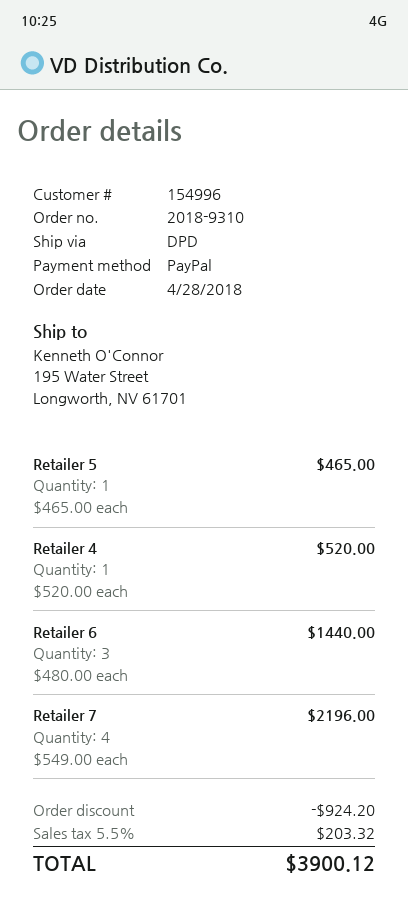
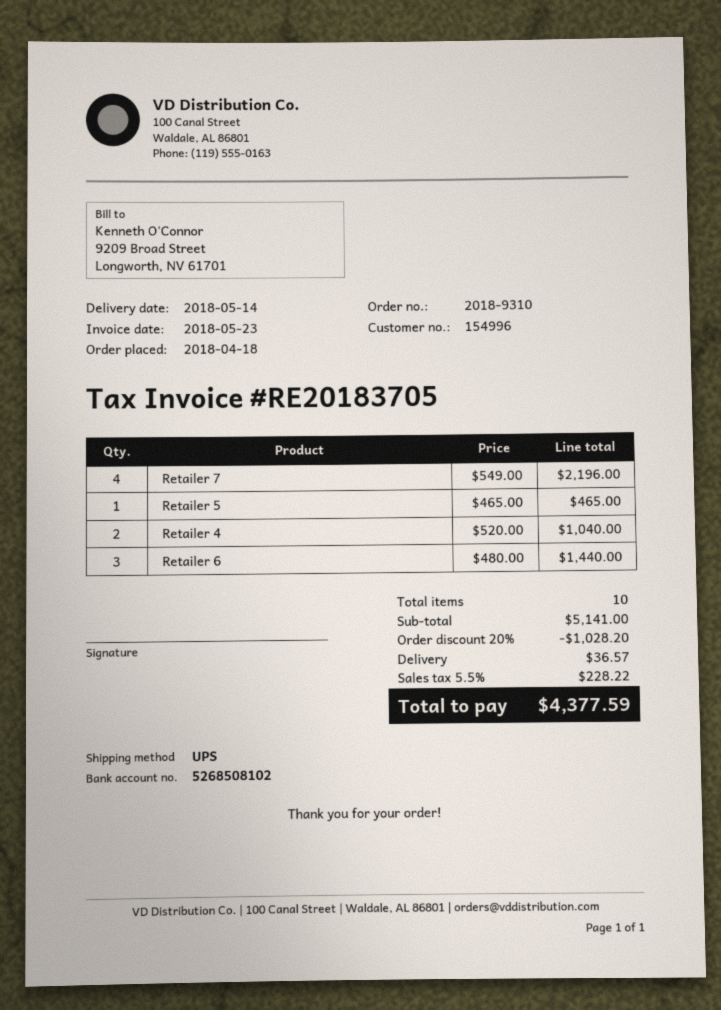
order date: 2018-04-28 -> 2018-04-18
shipping method: DPD -> UPS
Retailer 4: 1 x 520.00 = 520.00 -> 2 x 520.00 = 1040.00
discount: 924.20 -> 1028.20
shipping: none -> 36.57
tax: 5.5% = 203.32 -> 5.5% = 228.22
total: 3900.12 -> 4377.59

